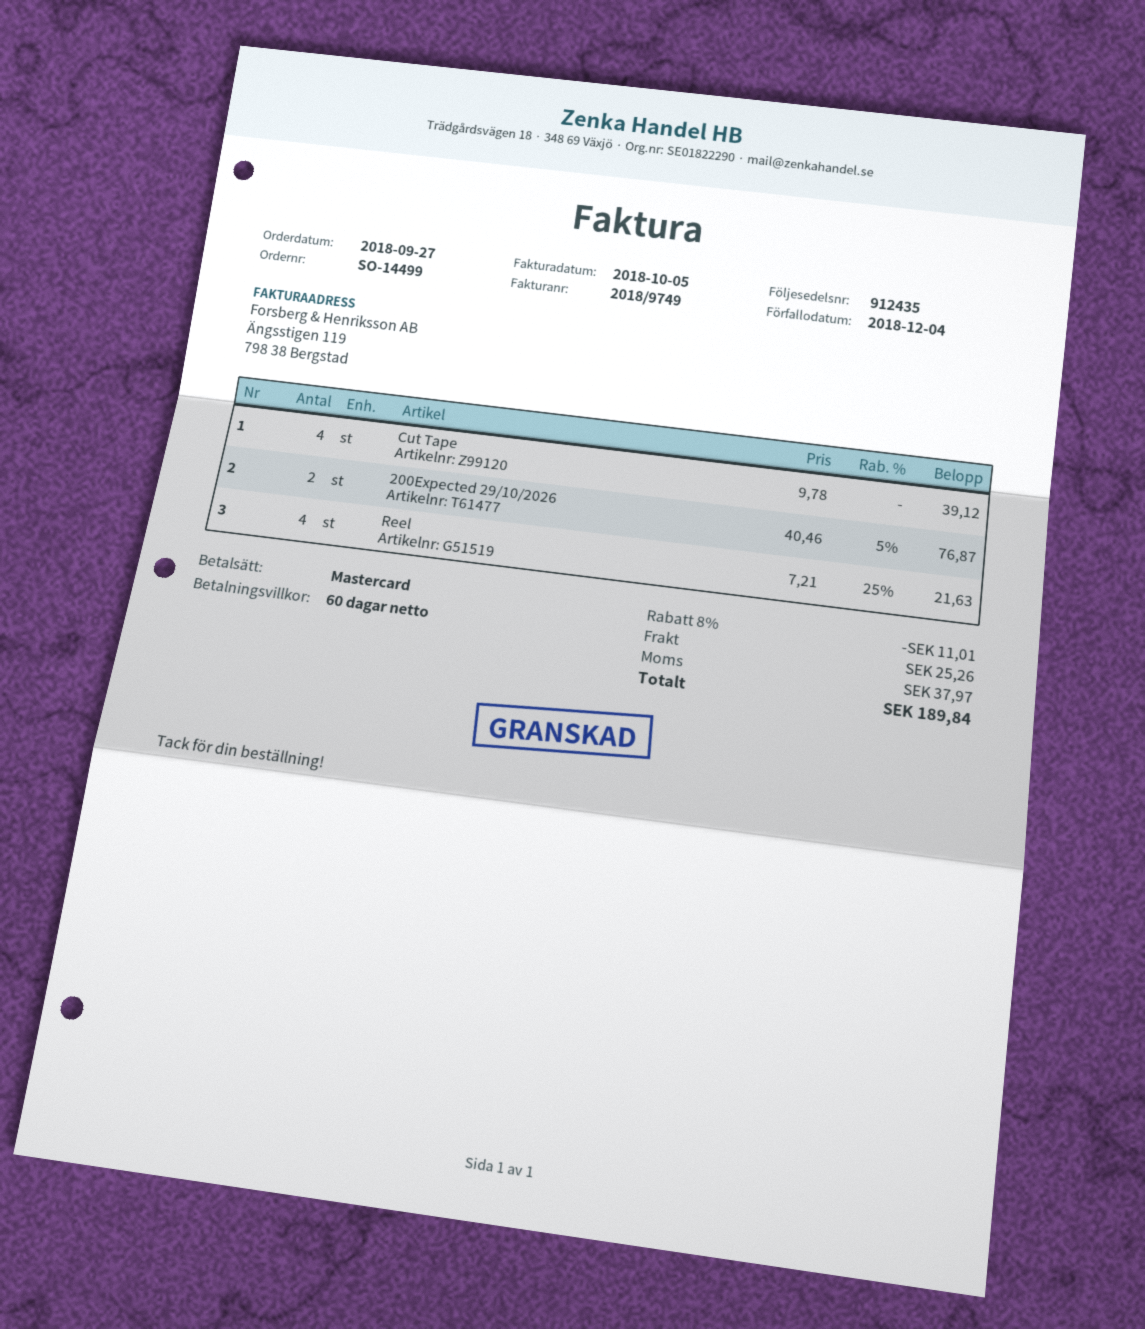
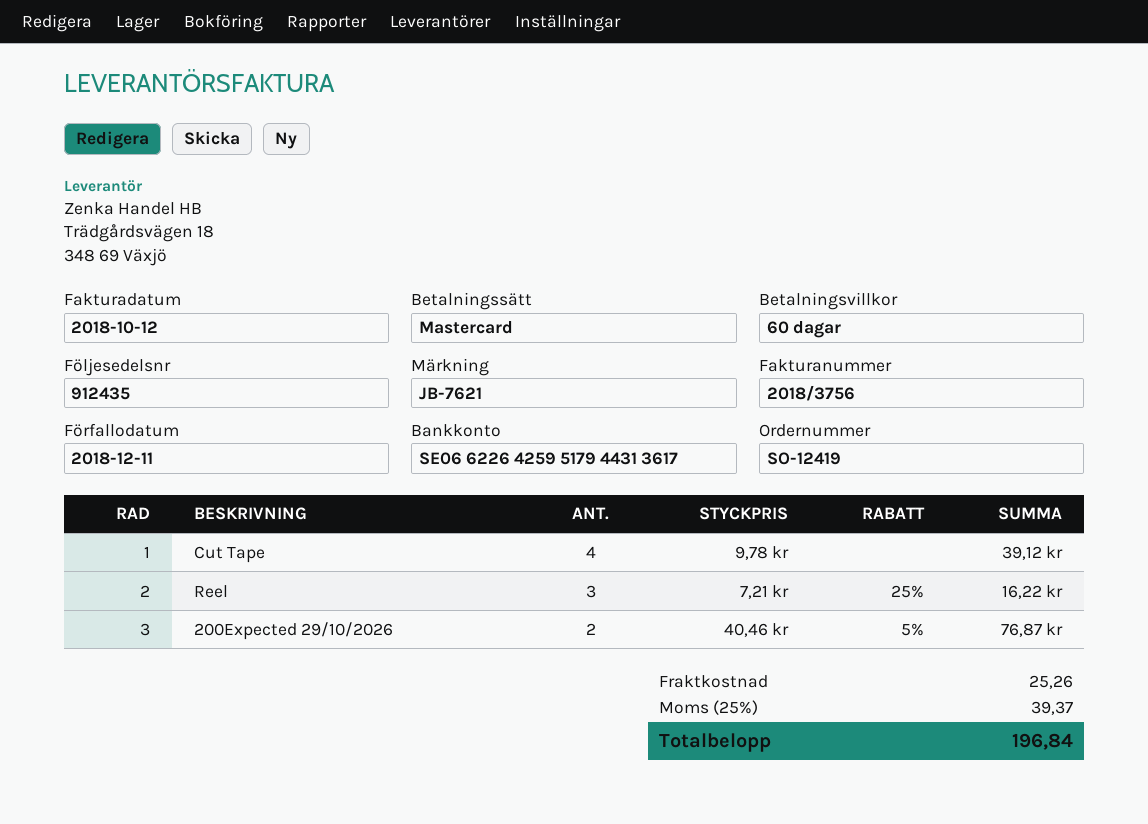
order number: SO-14499 -> SO-12419
invoice number: 2018/9749 -> 2018/3756
invoice date: 2018-10-05 -> 2018-10-12
due date: 2018-12-04 -> 2018-12-11
Reel: 4 x 7.21 - 25% = 21.63 -> 3 x 7.21 - 25% = 16.22
discount: 8% = 11.01 -> none
tax: 37.97 -> 39.37
total: 189.84 -> 196.84

